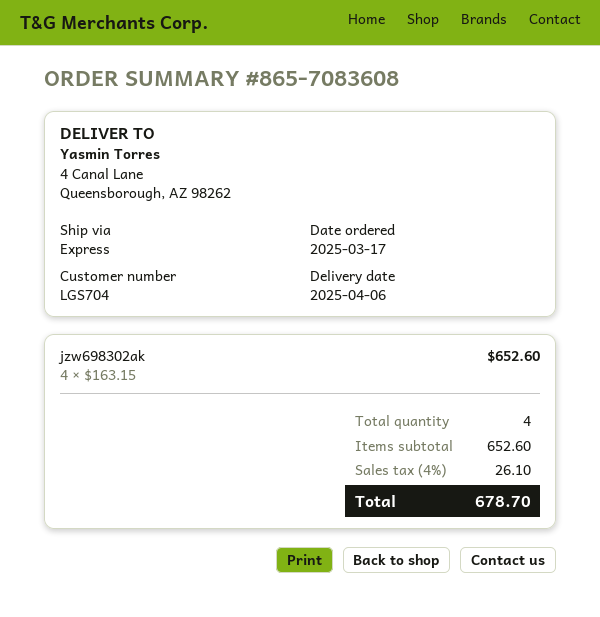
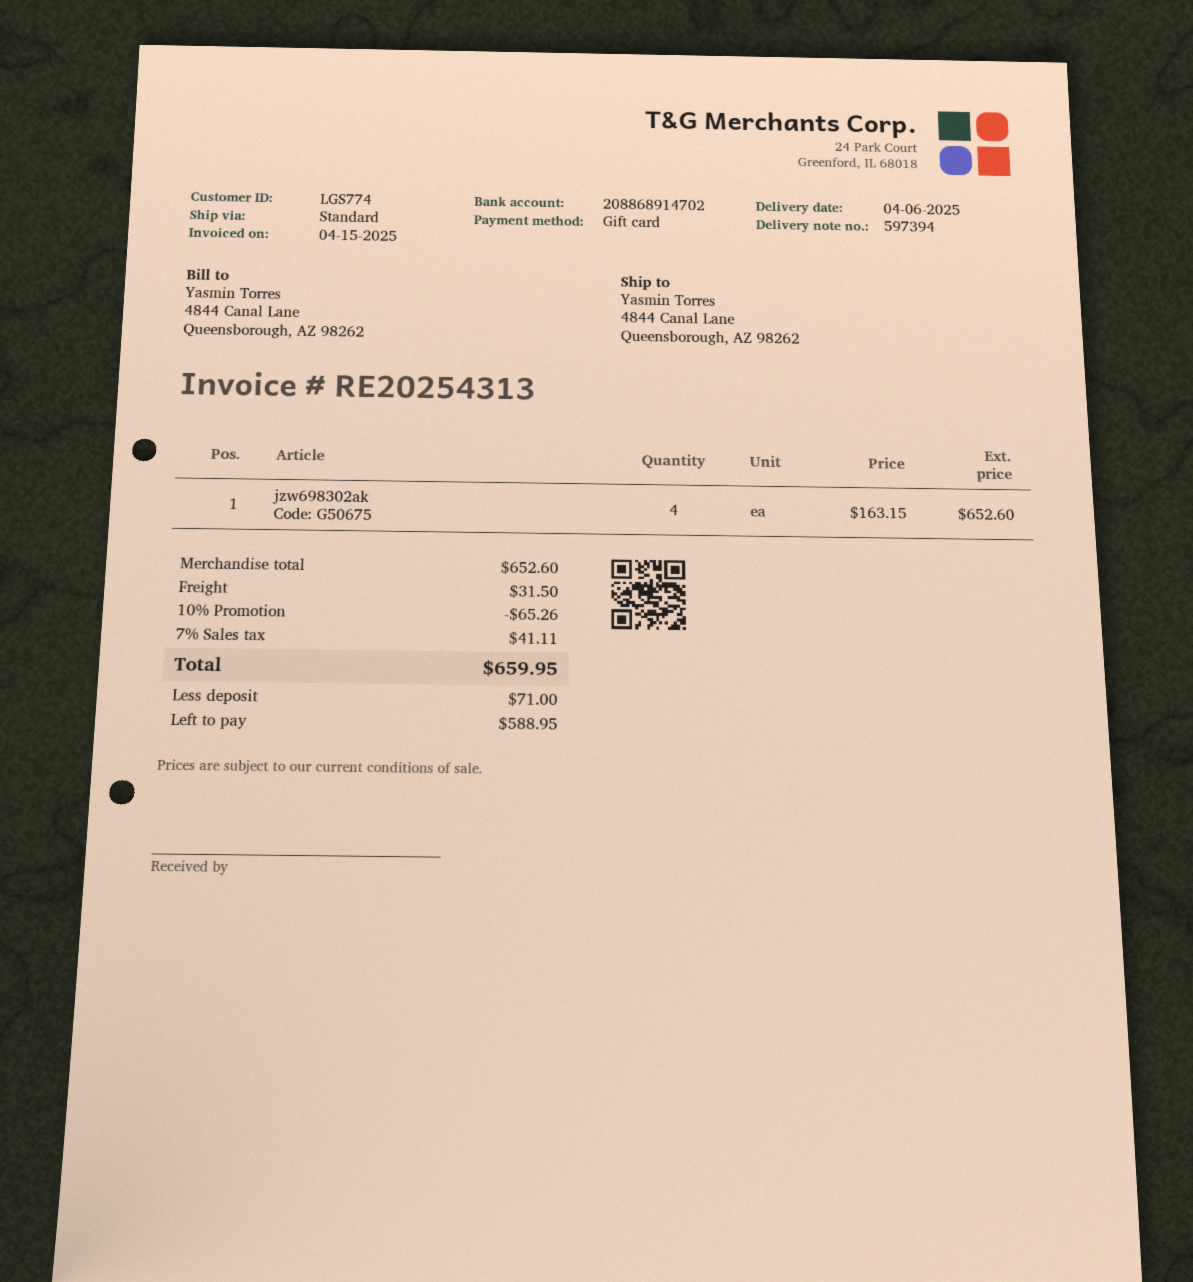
customer number: LGS704 -> LGS774
shipping method: express -> standard
ship to: 4 Canal Lane, Queensborough, AZ 98262 -> 4844 Canal Lane, Queensborough, AZ 98262
discount: none -> 10% = 65.26
shipping: none -> 31.50
tax: 4% = 26.10 -> 7% = 41.11
total: 678.70 -> 659.95

